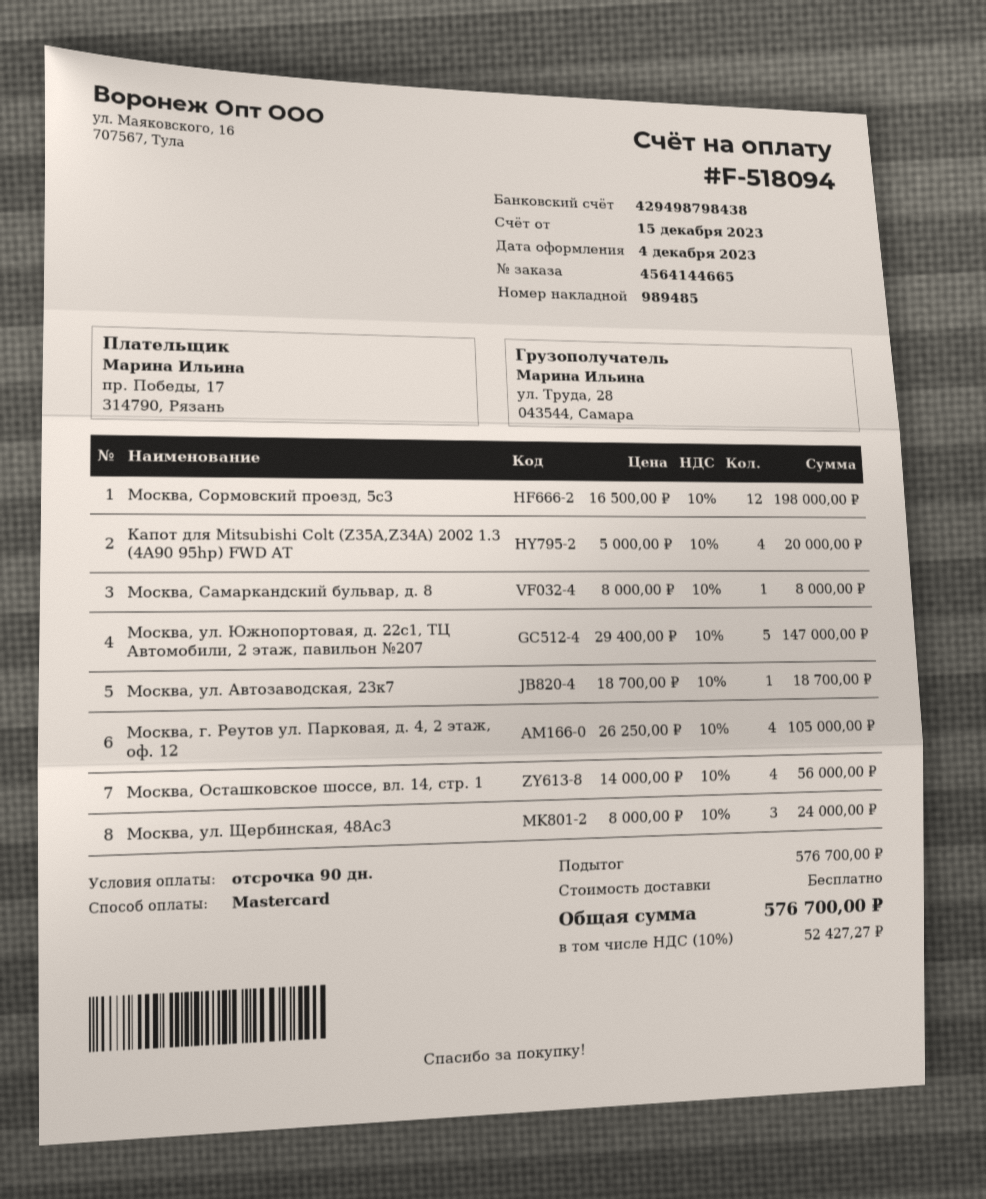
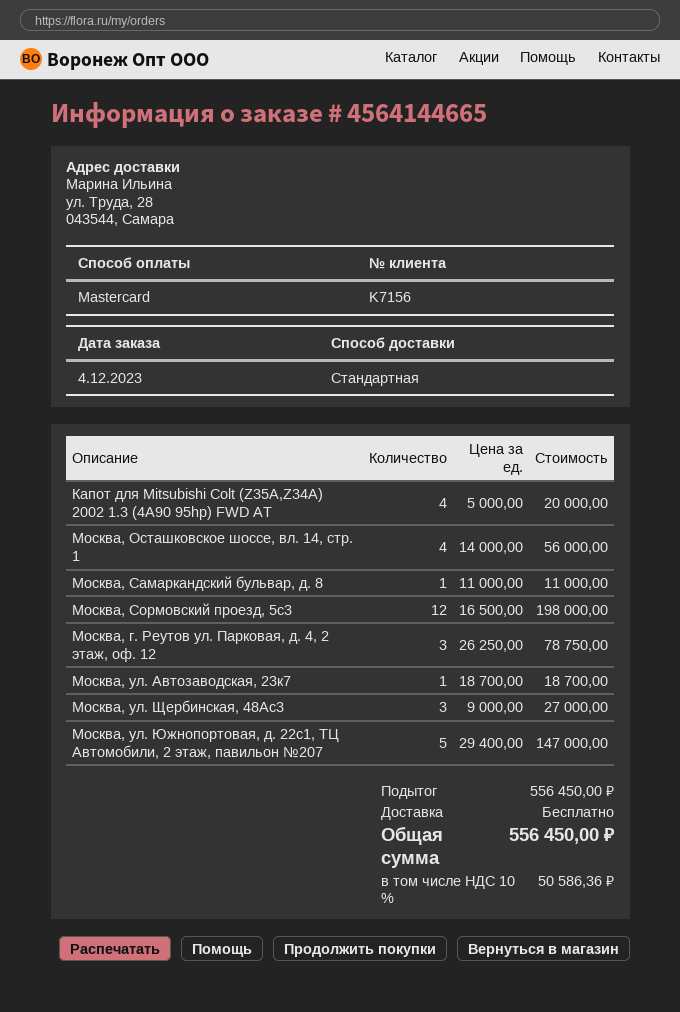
Москва, Самаркандский бульвар, д. 8: 1 x 8000.00 = 8000.00 -> 1 x 11000.00 = 11000.00
Москва, г. Реутов ул. Парковая, д. 4, 2 этаж, оф. 12: 4 x 26250.00 = 105000.00 -> 3 x 26250.00 = 78750.00
Москва, ул. Щербинская, 48Ас3: 3 x 8000.00 = 24000.00 -> 3 x 9000.00 = 27000.00
subtotal: 576700.00 -> 556450.00
tax: 10% = 52427.27 -> 10% = 50586.36
total: 576700.00 -> 556450.00

